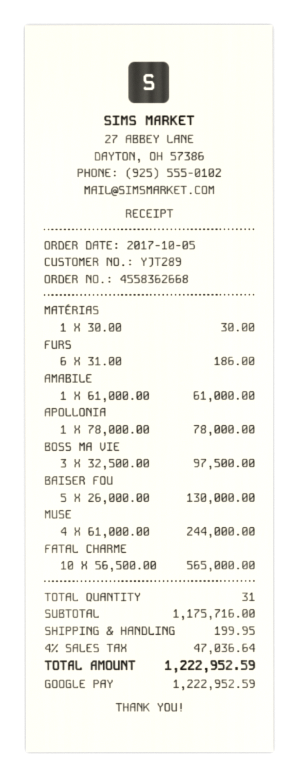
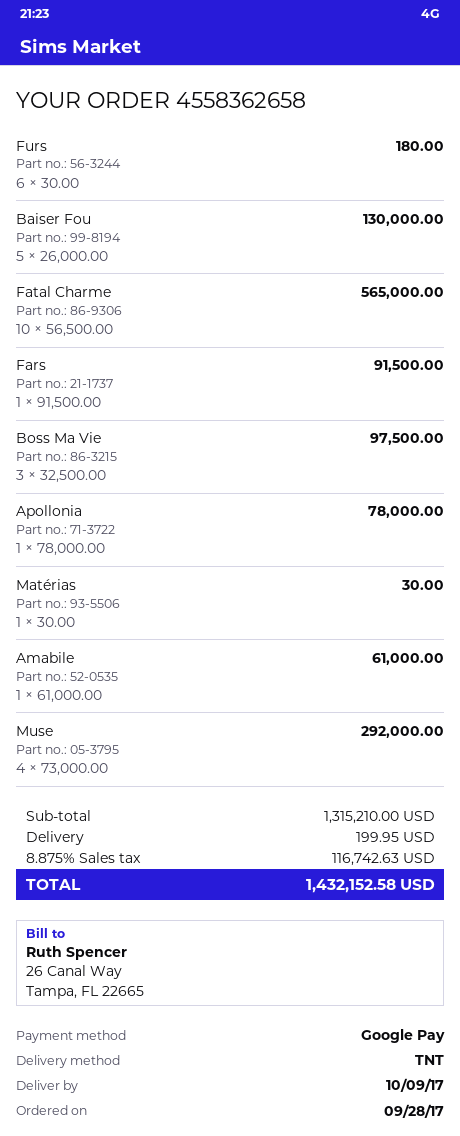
order number: 4558362668 -> 4558362658
order date: 2017-10-05 -> 2017-09-28
FURS: 6 x 31.00 = 186.00 -> 6 x 30.00 = 180.00
MUSE: 4 x 61000.00 = 244000.00 -> 4 x 73000.00 = 292000.00
Fars: none -> 1 x 91500.00 = 91500.00
subtotal: 1175716.00 -> 1315210.00
tax: 4% = 47036.64 -> 8.875% = 116742.63
total: 1222952.59 -> 1432152.58

